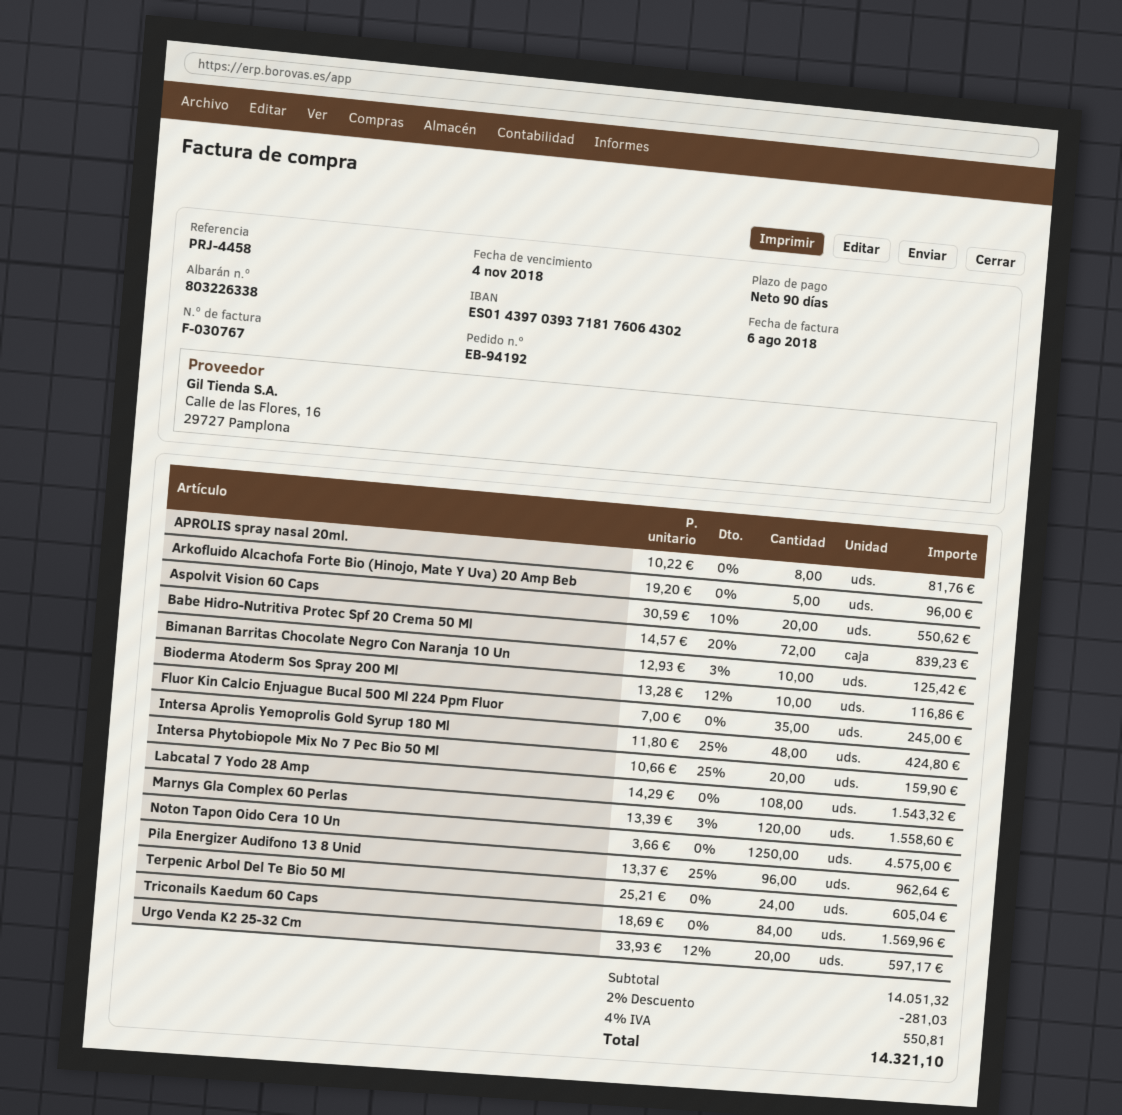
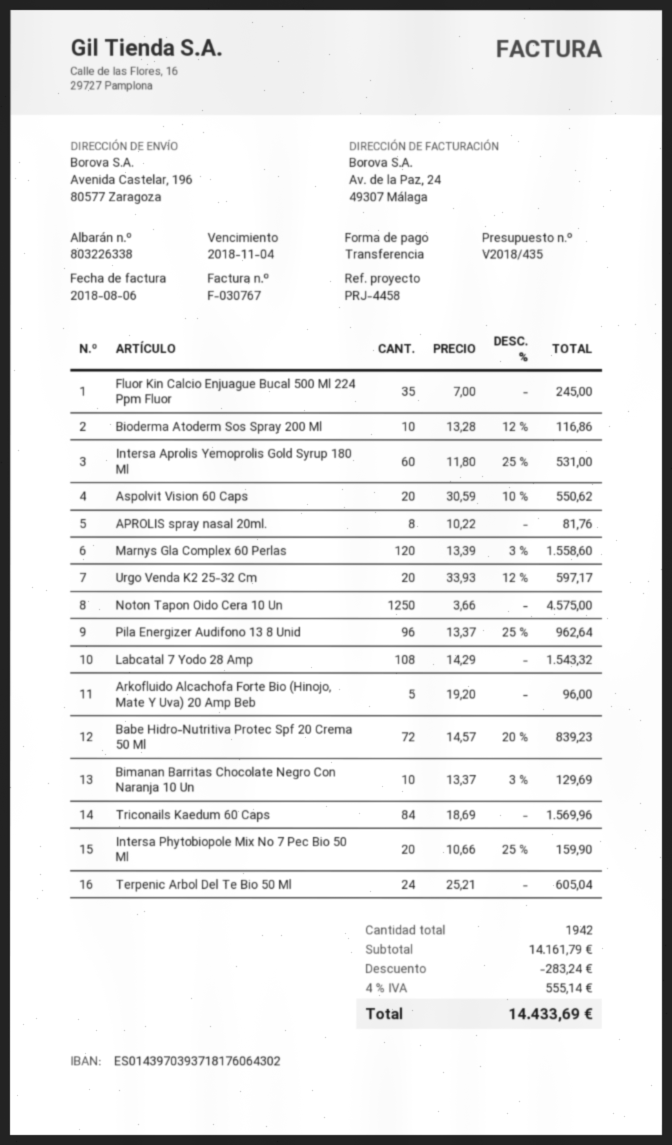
Bimanan Barritas Chocolate Negro Con Naranja 10 Un: 10 x 12.93 - 3% = 125.42 -> 10 x 13.37 - 3% = 129.69
Intersa Aprolis Yemoprolis Gold Syrup 180 Ml: 48 x 11.80 - 25% = 424.80 -> 60 x 11.80 - 25% = 531.00
subtotal: 14051.32 -> 14161.79
discount: 281.03 -> 283.24
tax: 4% = 550.81 -> 4% = 555.14
total: 14321.10 -> 14433.69

